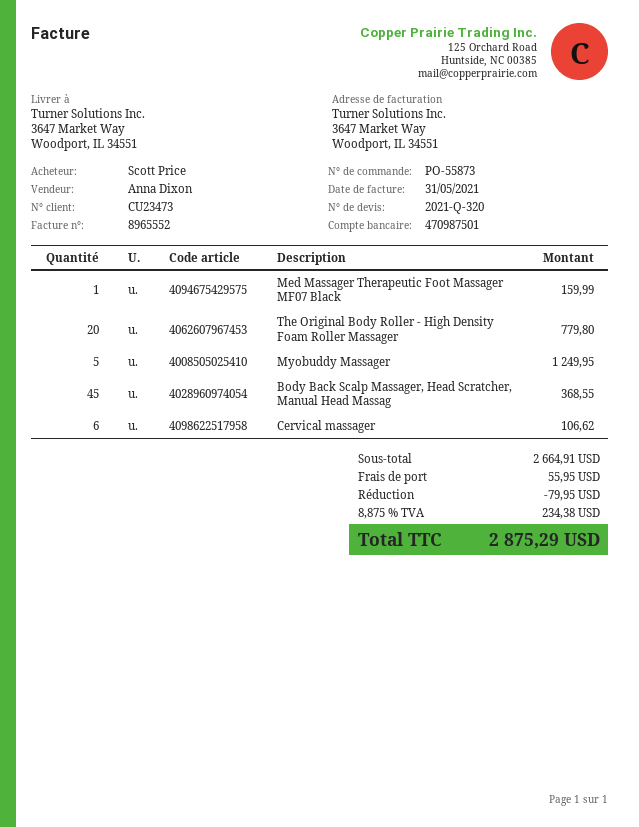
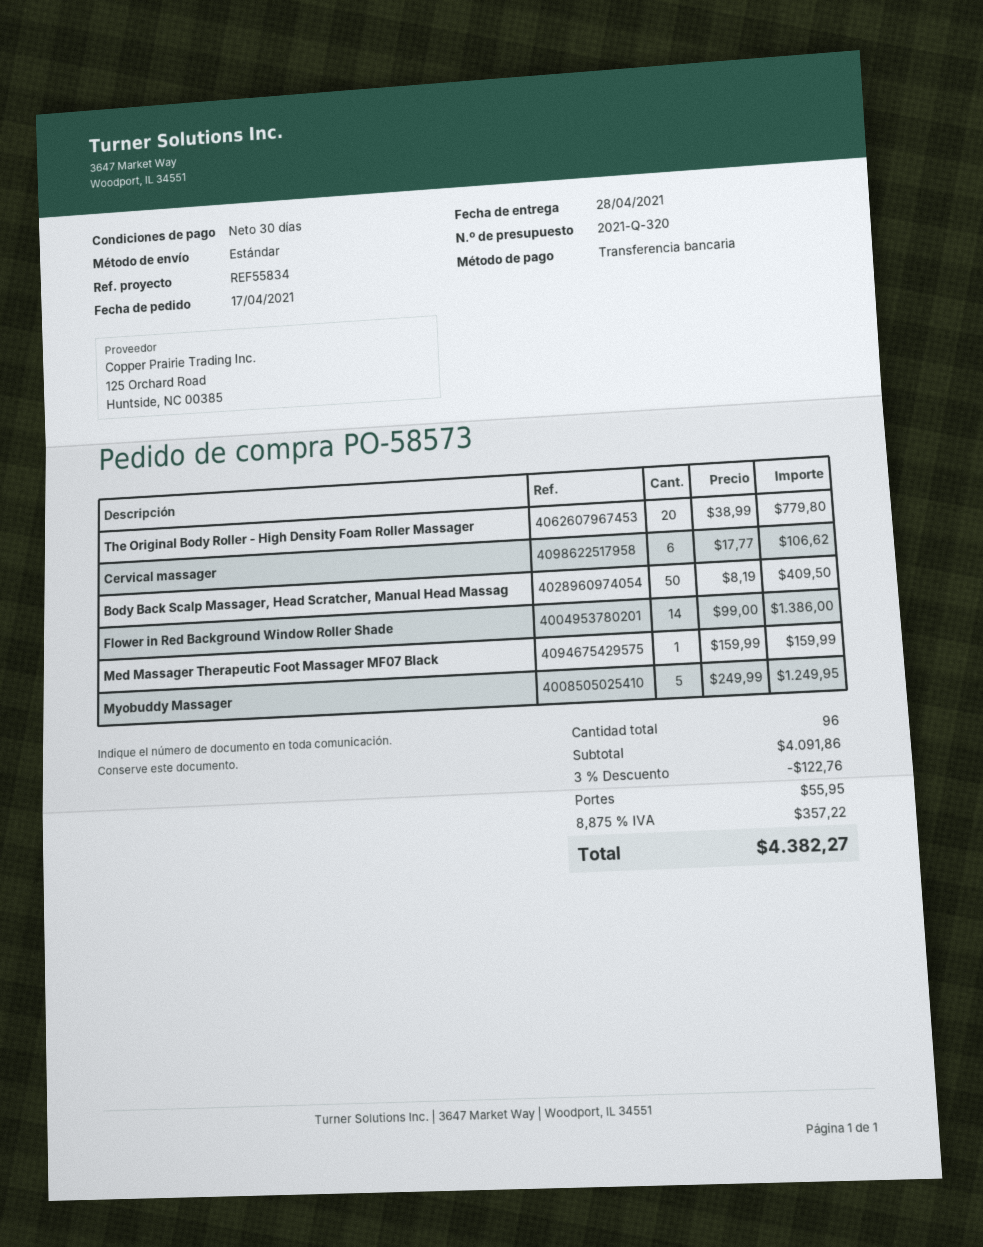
order number: PO-55873 -> PO-58573
Body Back Scalp Massager, Head Scratcher, Manual Head Massag: 45 for 368.55 -> 50 for 409.50
Flower in Red Background Window Roller Shade: none -> 14 for 1386.00
subtotal: 2664.91 -> 4091.86
discount: 79.95 -> 122.76
tax: 8.875% = 234.38 -> 8.875% = 357.22
total: 2875.29 -> 4382.27

